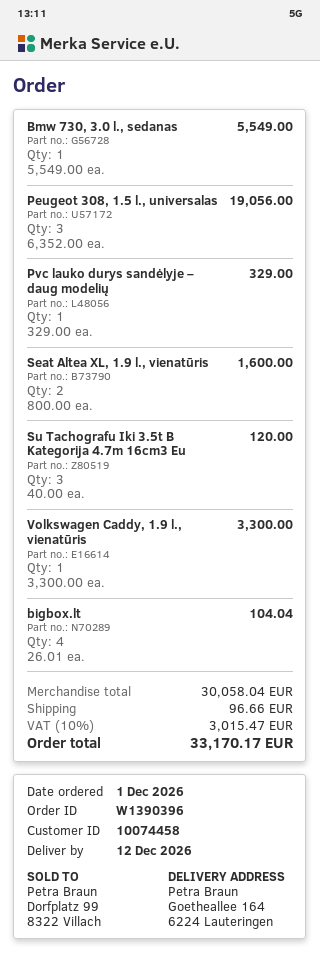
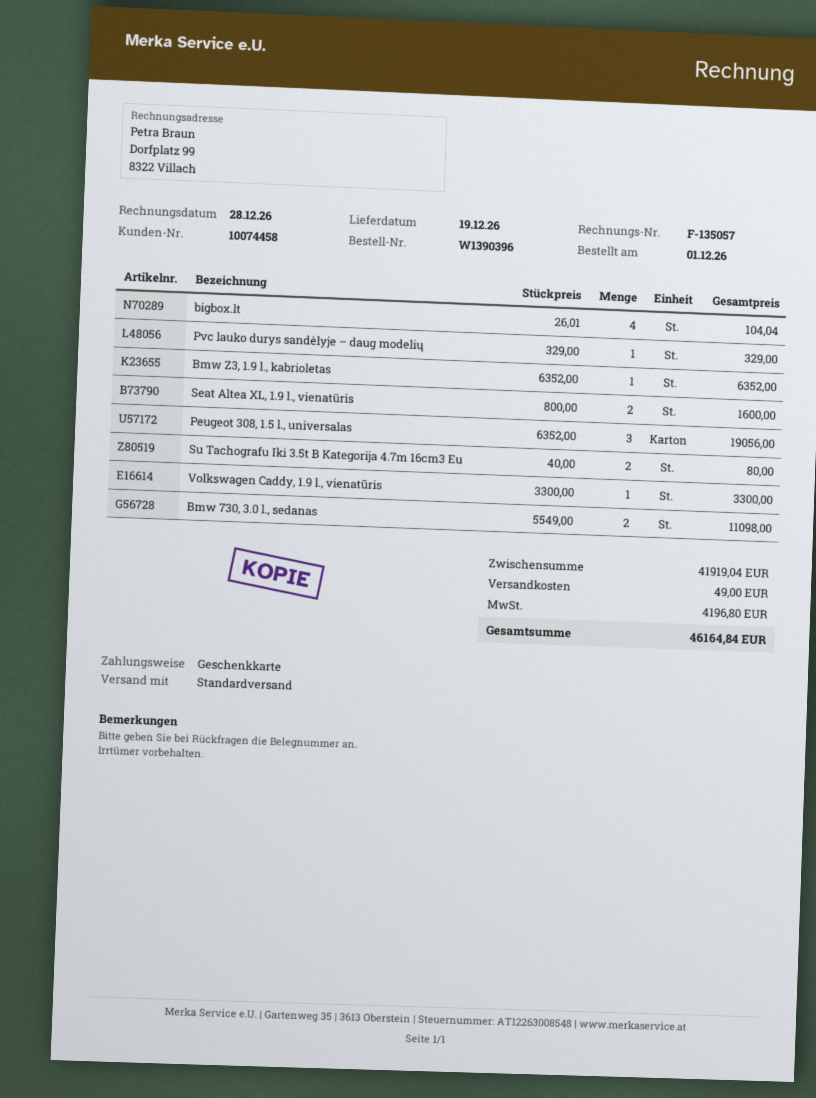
delivery date: 2026-12-12 -> 2026-12-19
Bmw 730, 3.0 l., sedanas: 1 x 5549.00 = 5549.00 -> 2 x 5549.00 = 11098.00
Su Tachografu Iki 3.5t B Kategorija 4.7m 16cm3 Eu: 3 x 40.00 = 120.00 -> 2 x 40.00 = 80.00
Bmw Z3, 1.9 l., kabrioletas: none -> 1 x 6352.00 = 6352.00
subtotal: 30058.04 -> 41919.04
shipping: 96.66 -> 49.00
tax: 3015.47 -> 4196.80
total: 33170.17 -> 46164.84

